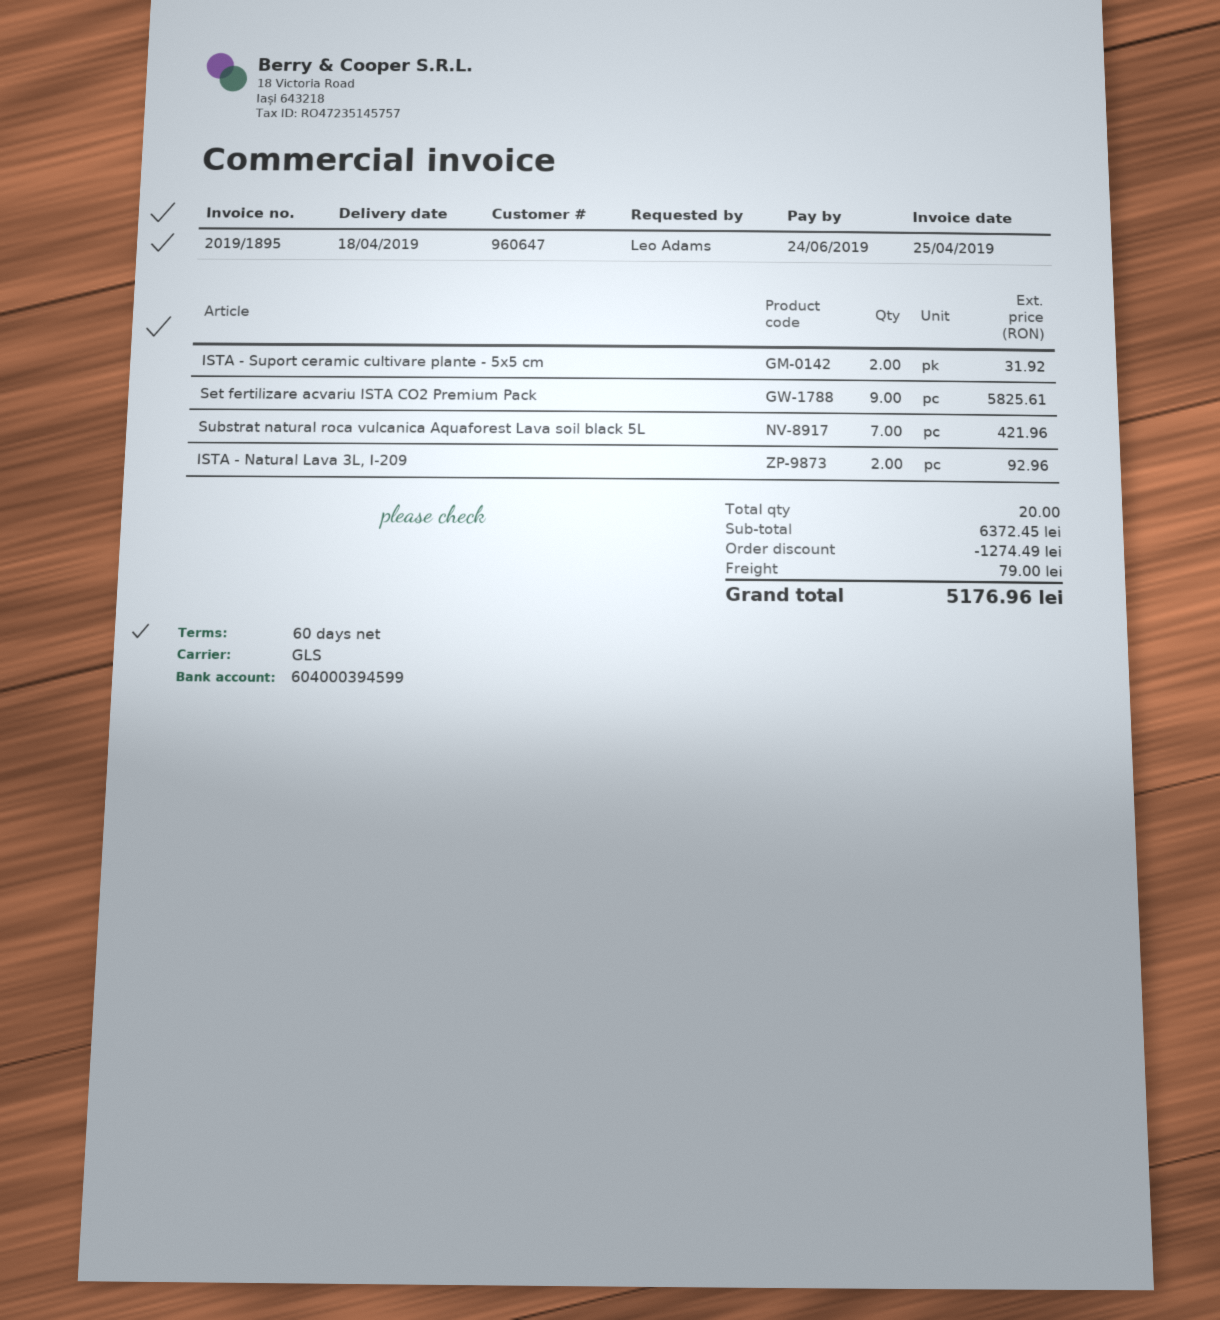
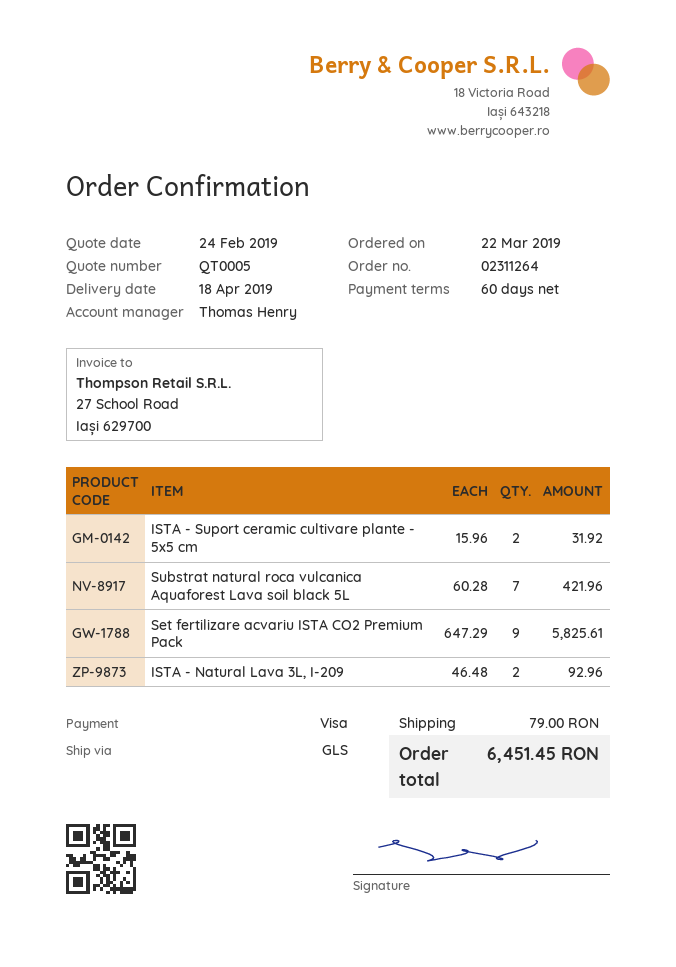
discount: 1274.49 -> none
total: 5176.96 -> 6451.45

